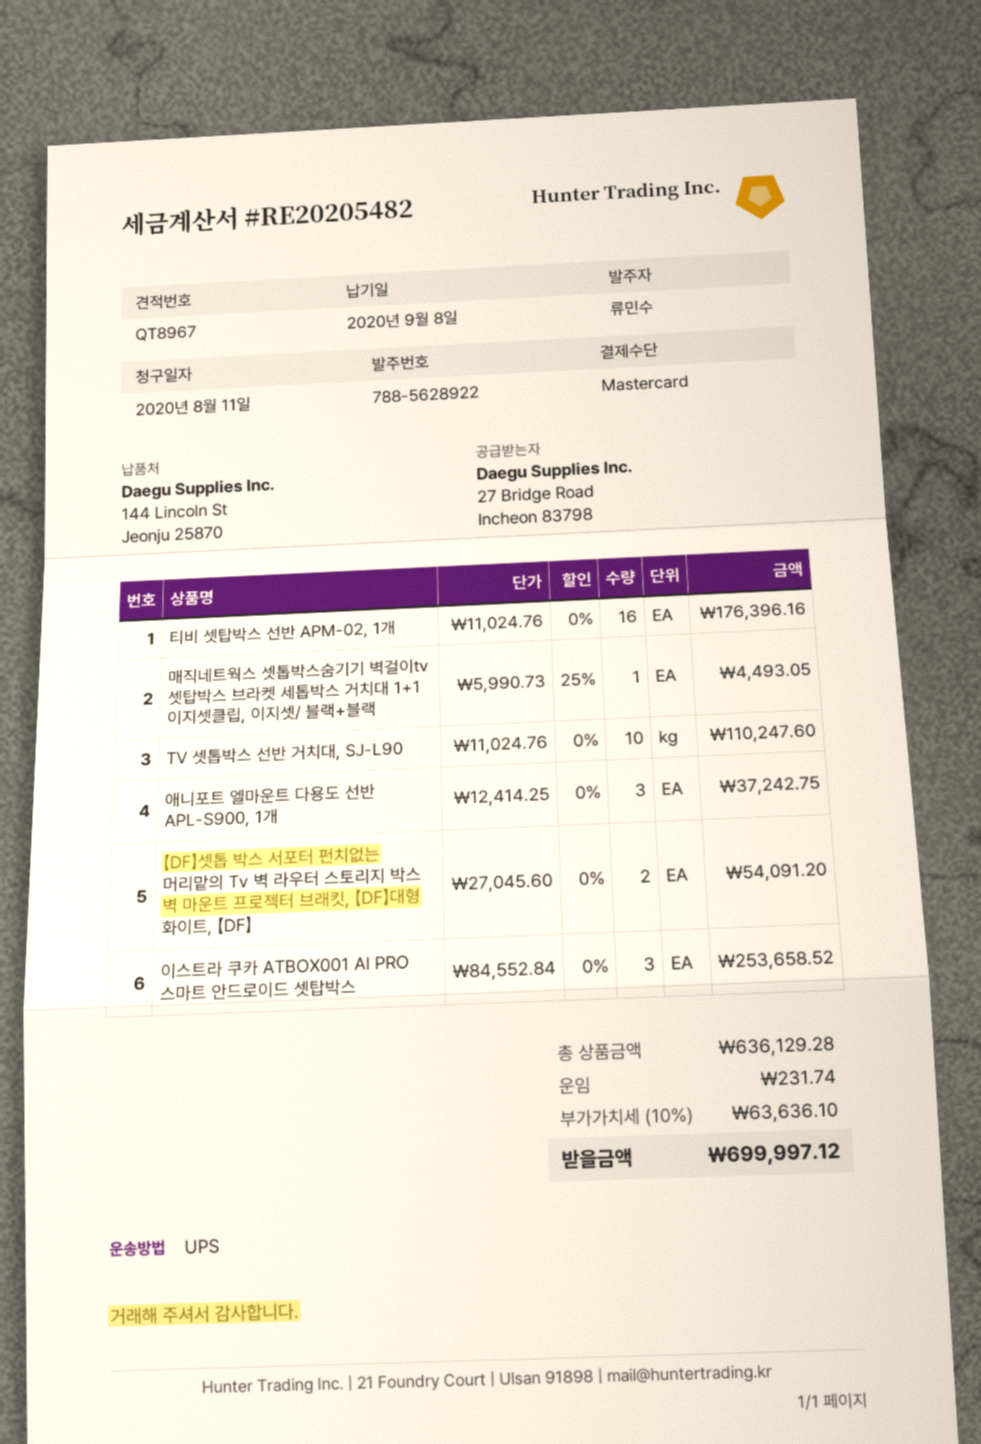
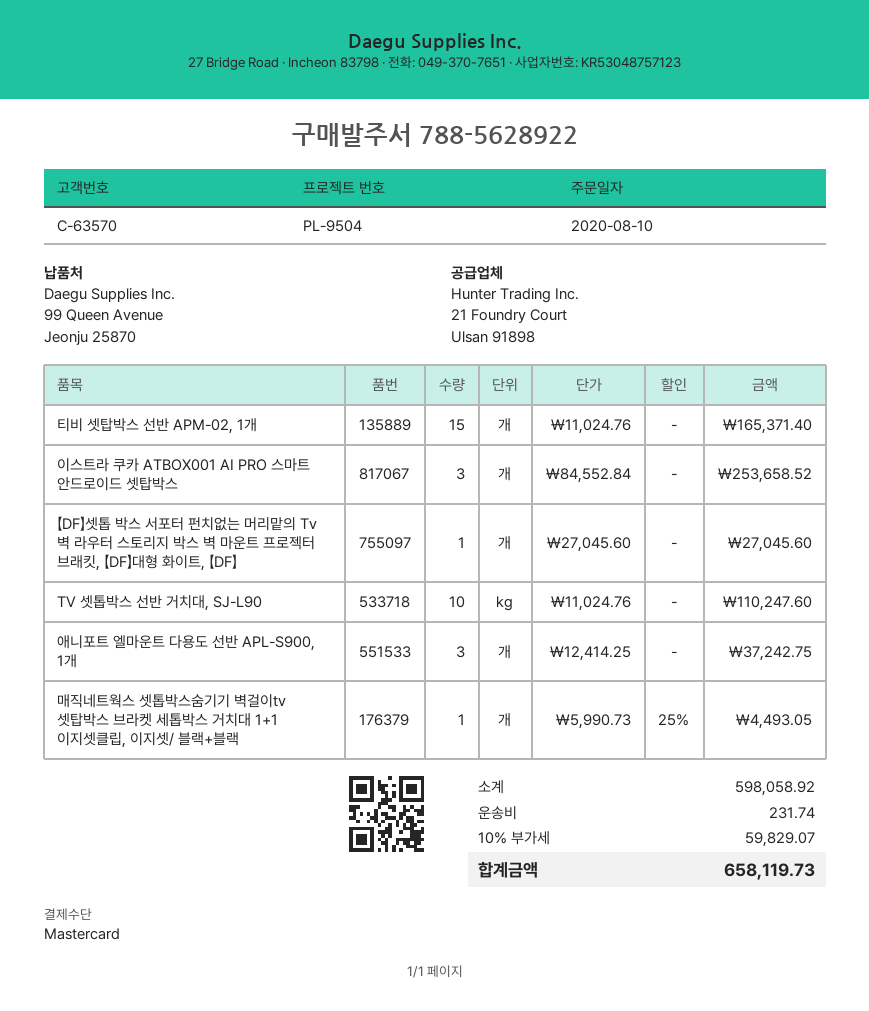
ship to: 144 Lincoln St, Jeonju 25870 -> 99 Queen Avenue, Jeonju 25870
티비 셋탑박스 선반 APM-02, 1개: 16 x 11024.76 = 176396.16 -> 15 x 11024.76 = 165371.40
【DF】셋톱 박스 서포터 펀치없는 머리맡의 Tv 벽 라우터 스토리지 박스 벽 마운트 프로젝터 브래킷, 【DF】대형 화이트, 【DF】: 2 x 27045.60 = 54091.20 -> 1 x 27045.60 = 27045.60
subtotal: 636129.28 -> 598058.92
tax: 10% = 63636.10 -> 10% = 59829.07
total: 699997.12 -> 658119.73

